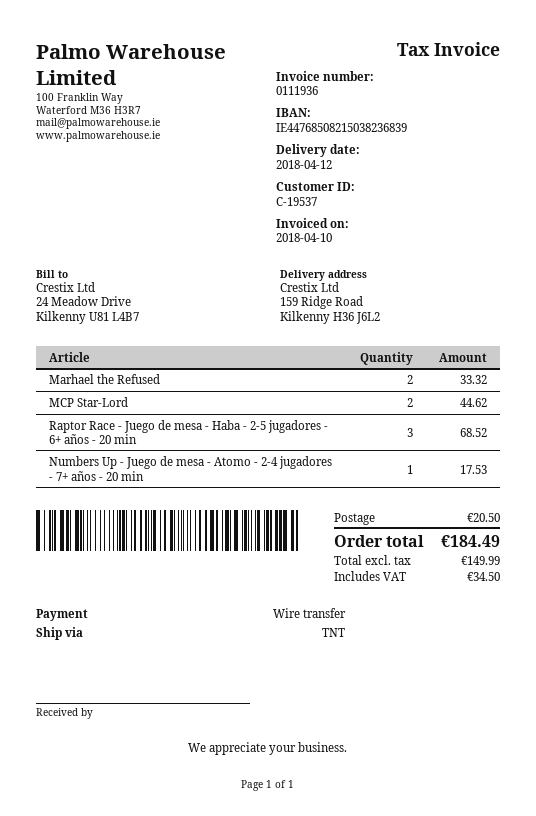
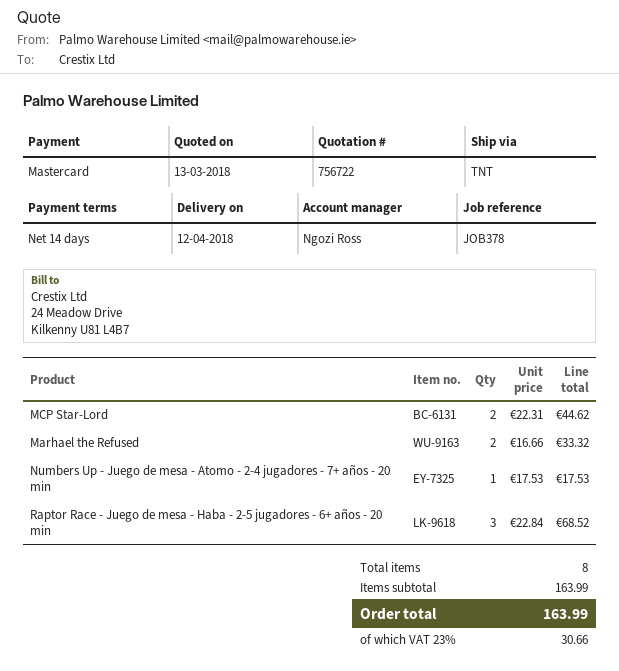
payment method: bank transfer -> Mastercard
shipping: 20.50 -> none
tax: 34.50 -> 30.66
total: 184.49 -> 163.99

